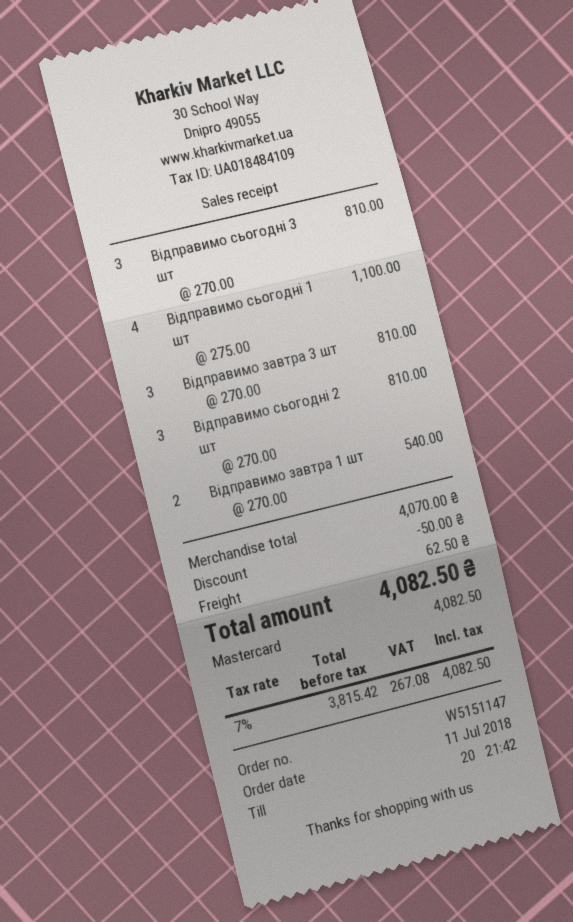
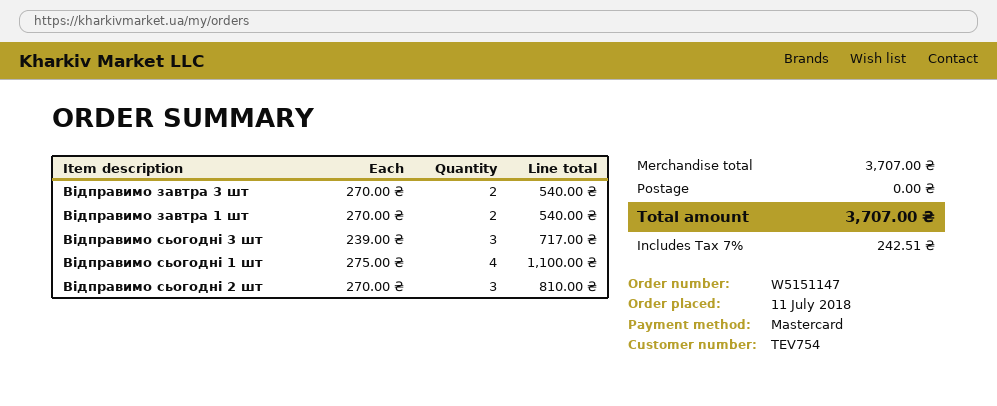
Відправимо сьогодні 3 шт: 3 x 270.00 = 810.00 -> 3 x 239.00 = 717.00
Відправимо завтра 3 шт: 3 x 270.00 = 810.00 -> 2 x 270.00 = 540.00
subtotal: 4070.00 -> 3707.00
discount: 50.00 -> none
shipping: 62.50 -> 0.00
tax: 7% = 267.08 -> 7% = 242.51
total: 4082.50 -> 3707.00

